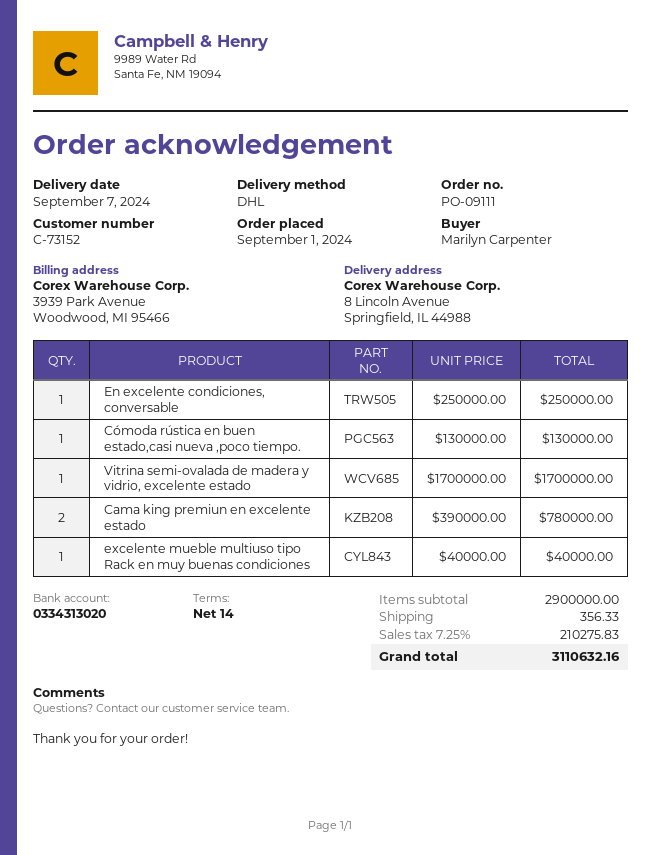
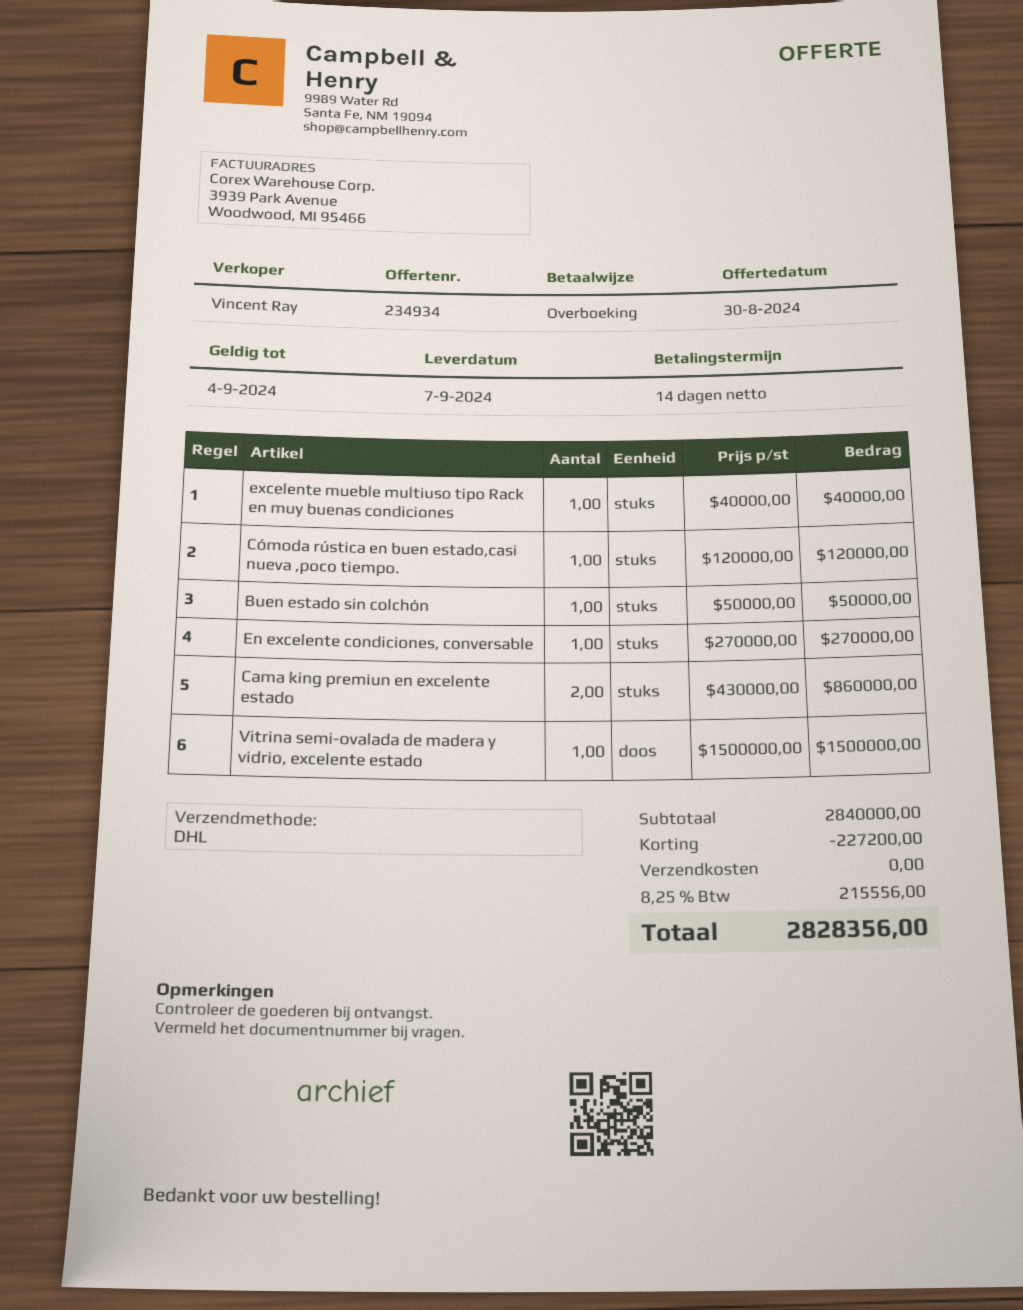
En excelente condiciones, conversable: 1 x 250000.00 = 250000.00 -> 1 x 270000.00 = 270000.00
Cómoda rústica en buen estado,casi nueva ,poco tiempo.: 1 x 130000.00 = 130000.00 -> 1 x 120000.00 = 120000.00
Vitrina semi-ovalada de madera y vidrio, excelente estado: 1 x 1700000.00 = 1700000.00 -> 1 x 1500000.00 = 1500000.00
Cama king premiun en excelente estado: 2 x 390000.00 = 780000.00 -> 2 x 430000.00 = 860000.00
Buen estado sin colchón: none -> 1 x 50000.00 = 50000.00
subtotal: 2900000.00 -> 2840000.00
discount: none -> 227200.00
shipping: 356.33 -> 0.00
tax: 7.25% = 210275.83 -> 8.25% = 215556.00
total: 3110632.16 -> 2828356.00

